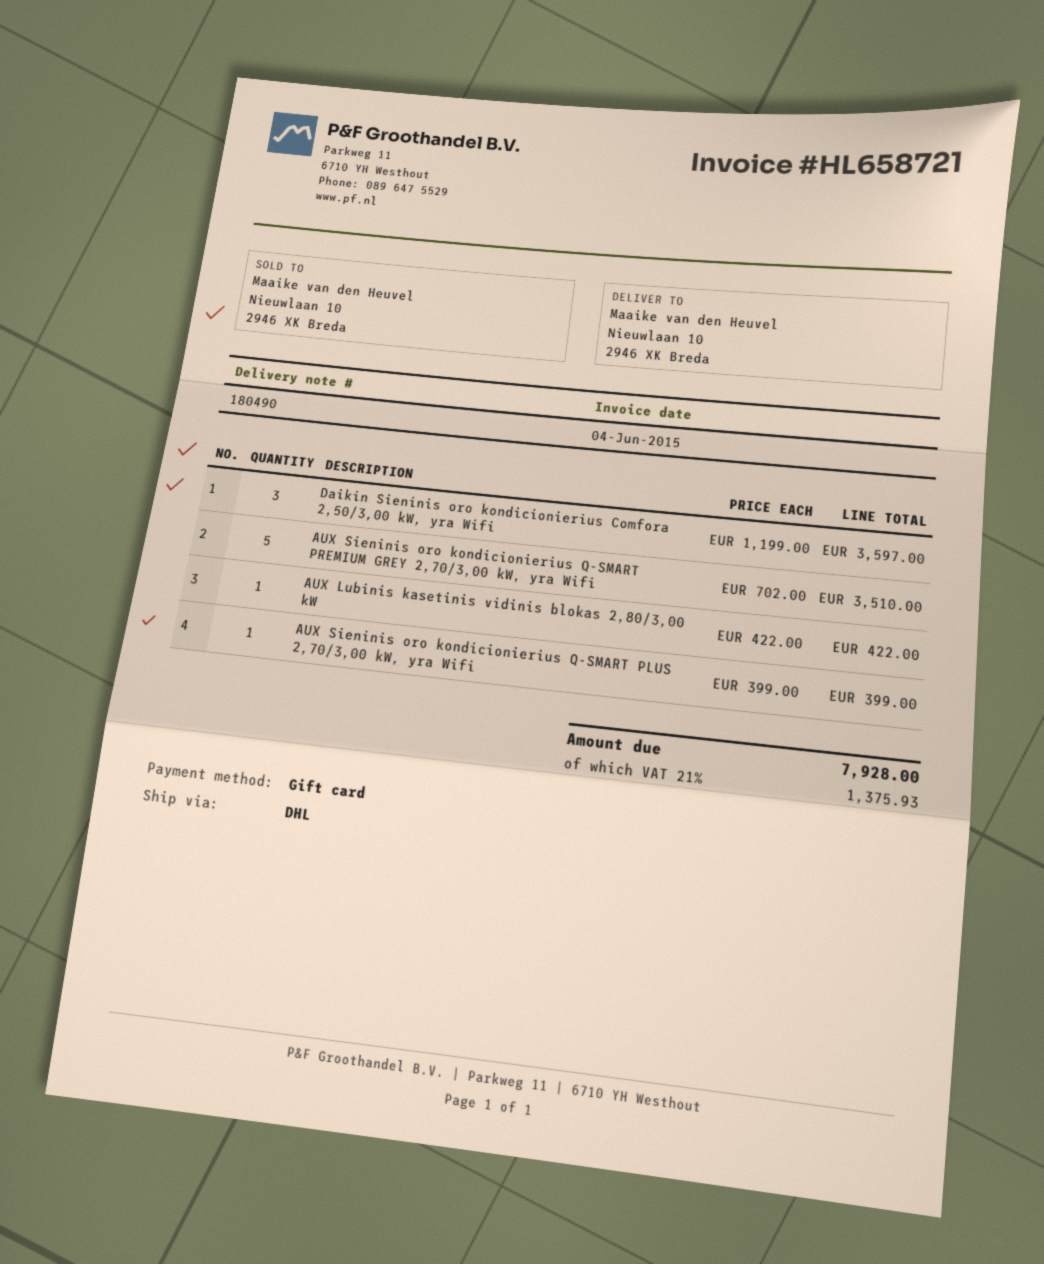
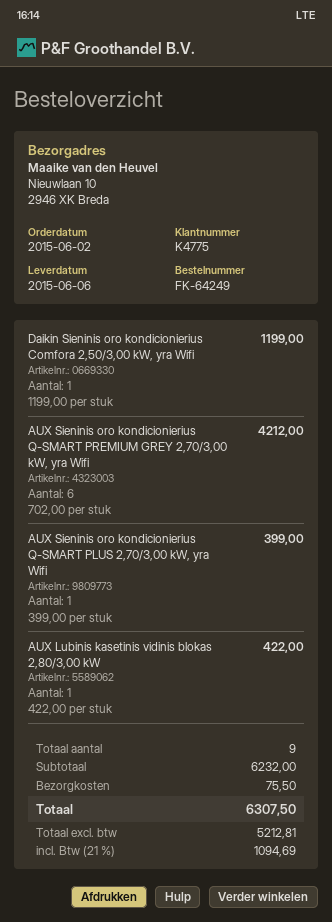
Daikin Sieninis oro kondicionierius Comfora 2,50/3,00 kW, yra Wifi: 3 x 1199.00 = 3597.00 -> 1 x 1199.00 = 1199.00
AUX Sieninis oro kondicionierius Q-SMART PREMIUM GREY 2,70/3,00 kW, yra Wifi: 5 x 702.00 = 3510.00 -> 6 x 702.00 = 4212.00
shipping: none -> 75.50
tax: 21% = 1375.93 -> 21% = 1094.69
total: 7928.00 -> 6307.50

